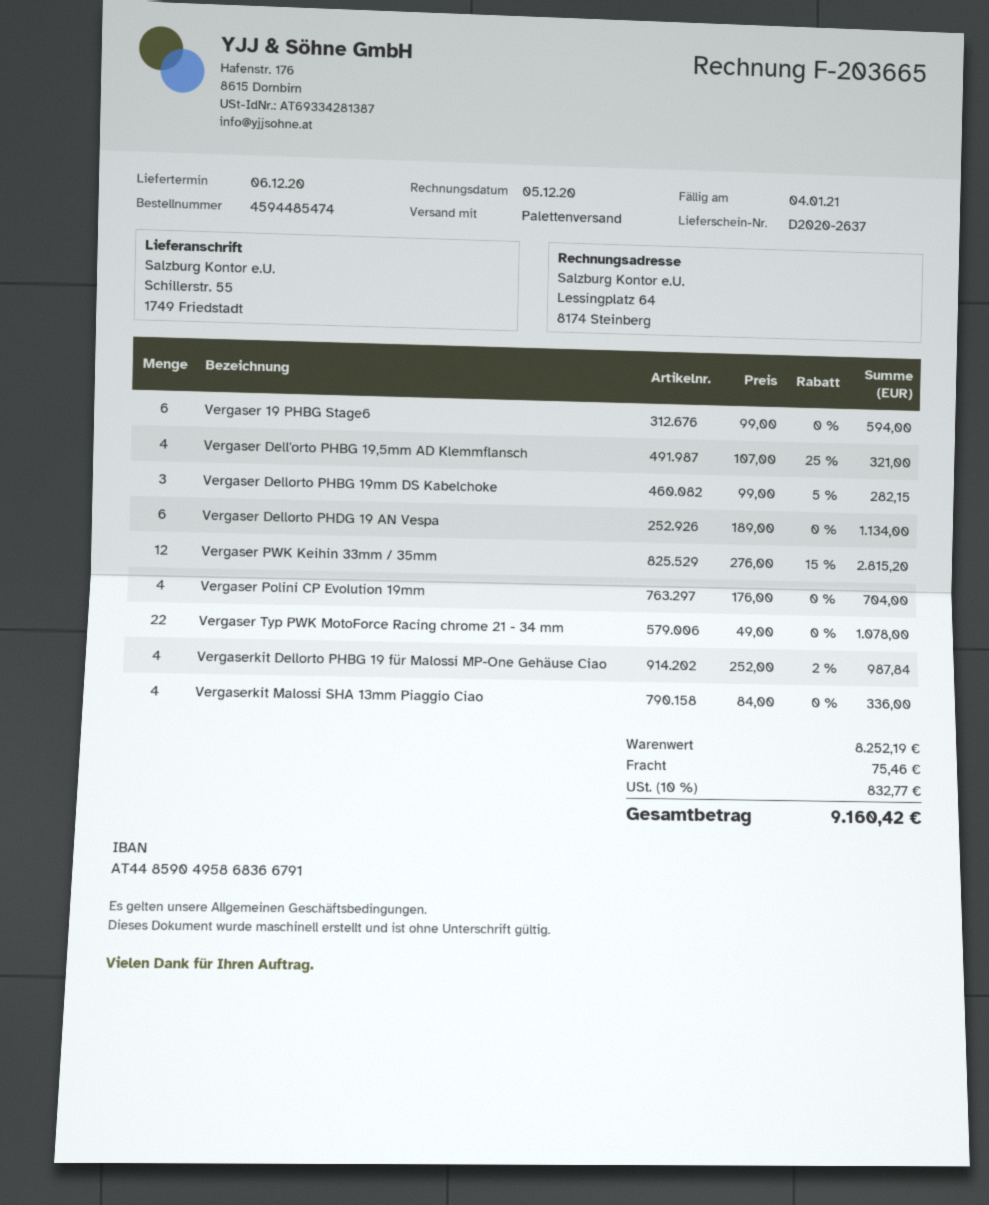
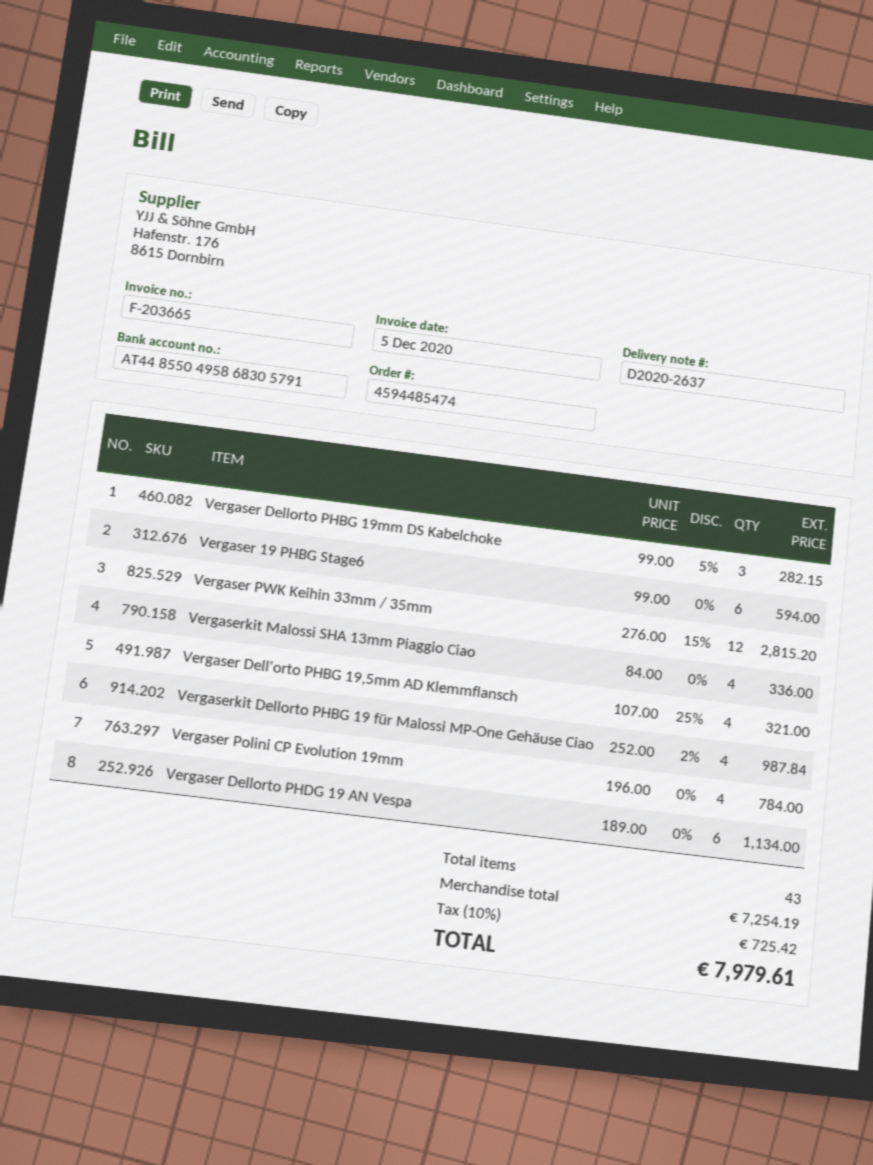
bank account: AT448590495868366791 -> AT448550495868305791
Vergaser Polini CP Evolution 19mm: 4 x 176.00 = 704.00 -> 4 x 196.00 = 784.00
Vergaser Typ PWK MotoForce Racing chrome 21 - 34 mm: 22 x 49.00 = 1078.00 -> none
subtotal: 8252.19 -> 7254.19
shipping: 75.46 -> none
tax: 10% = 832.77 -> 10% = 725.42
total: 9160.42 -> 7979.61

